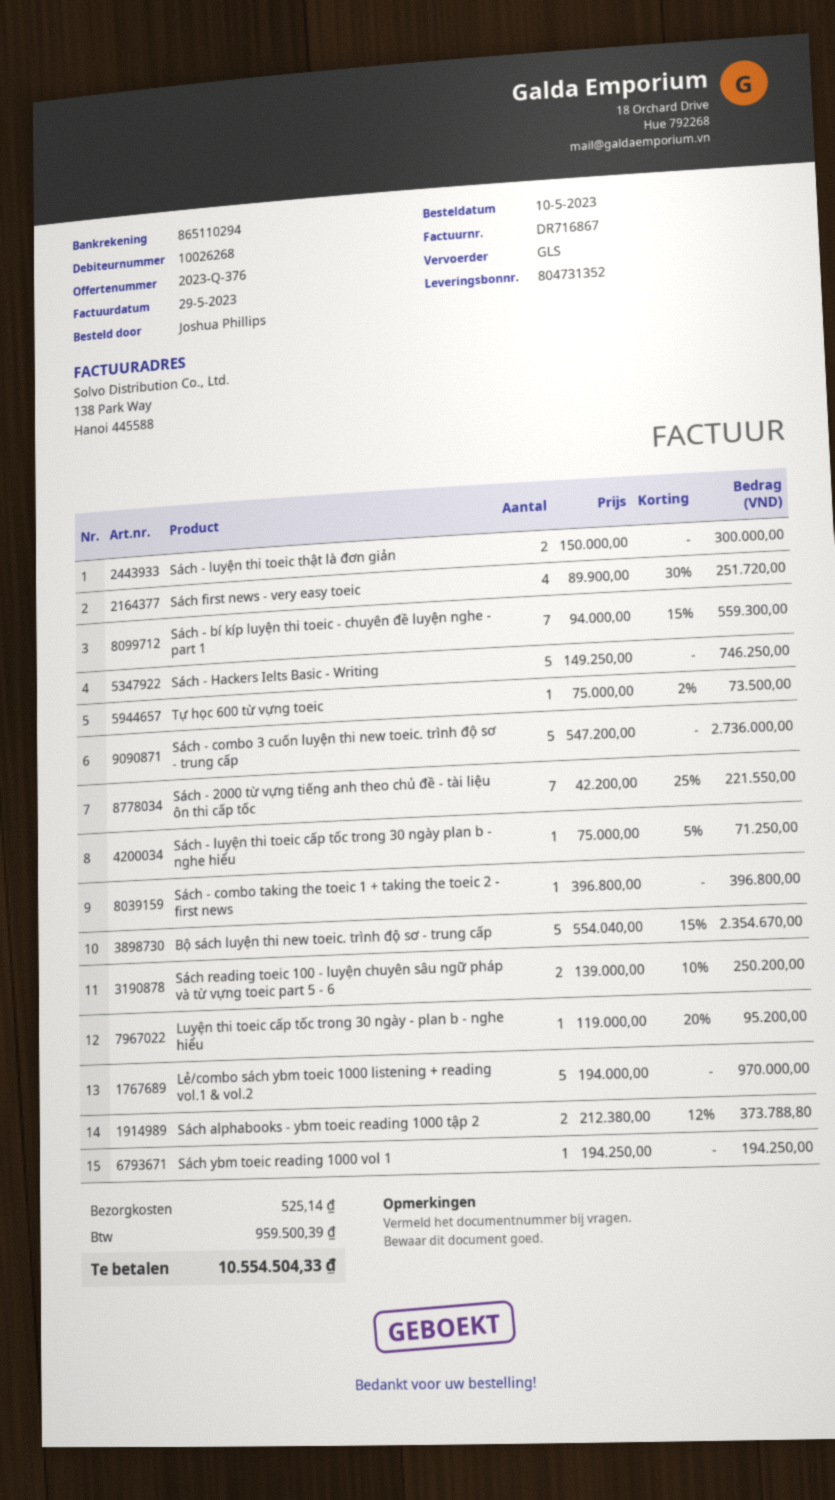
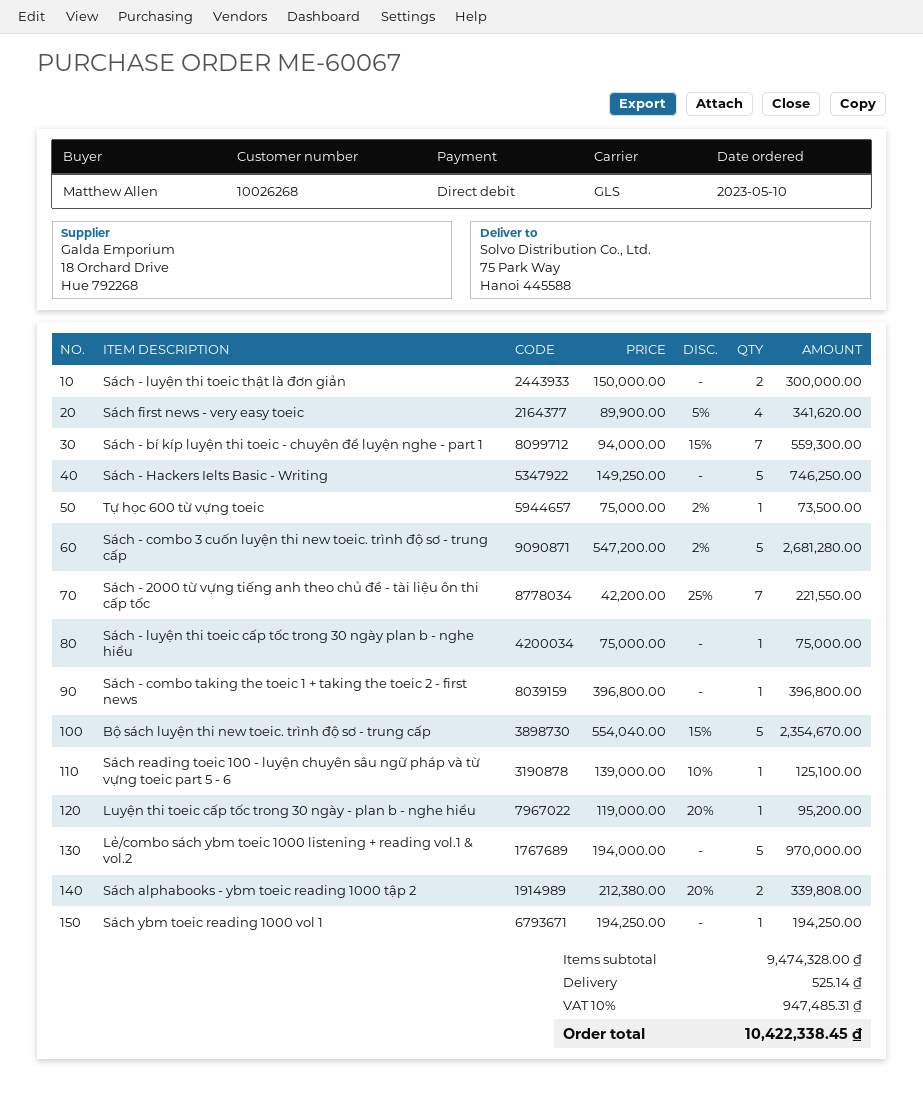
ordered by: Joshua Phillips -> Matthew Allen
Sách first news - very easy toeic: 4 x 89900.00 - 30% = 251720.00 -> 4 x 89900.00 - 5% = 341620.00
Sách - combo 3 cuốn luyện thi new toeic. trình độ sơ - trung cấp: 5 x 547200.00 = 2736000.00 -> 5 x 547200.00 - 2% = 2681280.00
Sách - luyện thi toeic cấp tốc trong 30 ngày plan b - nghe hiểu: 1 x 75000.00 - 5% = 71250.00 -> 1 x 75000.00 = 75000.00
Sách reading toeic 100 - luyện chuyên sâu ngữ pháp và từ vựng toeic part 5 - 6: 2 x 139000.00 - 10% = 250200.00 -> 1 x 139000.00 - 10% = 125100.00
Sách alphabooks - ybm toeic reading 1000 tập 2: 2 x 212380.00 - 12% = 373788.80 -> 2 x 212380.00 - 20% = 339808.00
tax: 959500.39 -> 947485.31
total: 10554504.33 -> 10422338.45

